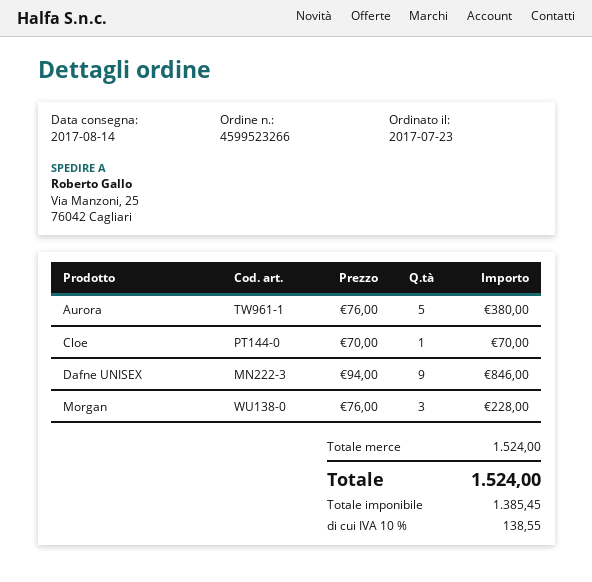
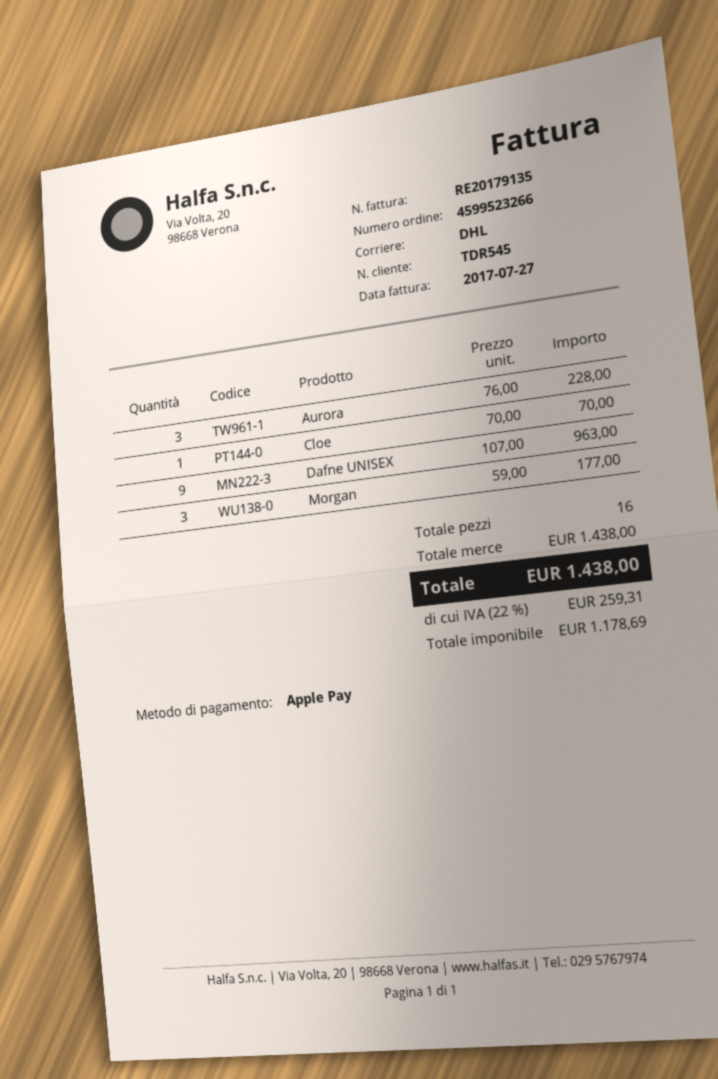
Aurora: 5 x 76.00 = 380.00 -> 3 x 76.00 = 228.00
Dafne UNISEX: 9 x 94.00 = 846.00 -> 9 x 107.00 = 963.00
Morgan: 3 x 76.00 = 228.00 -> 3 x 59.00 = 177.00
subtotal: 1524.00 -> 1438.00
net: 1385.45 -> 1178.69
tax: 10% = 138.55 -> 22% = 259.31
total: 1524.00 -> 1438.00

